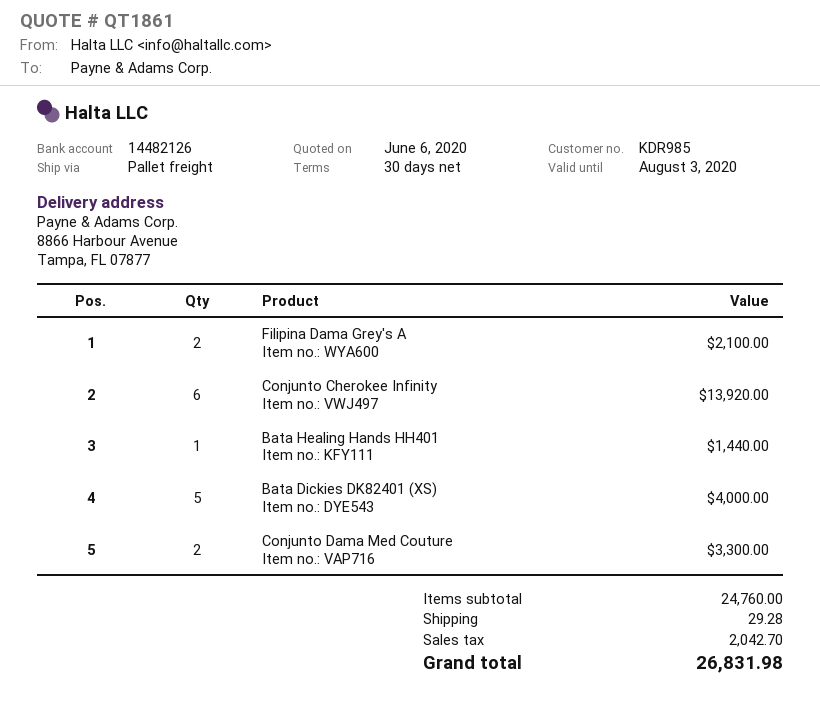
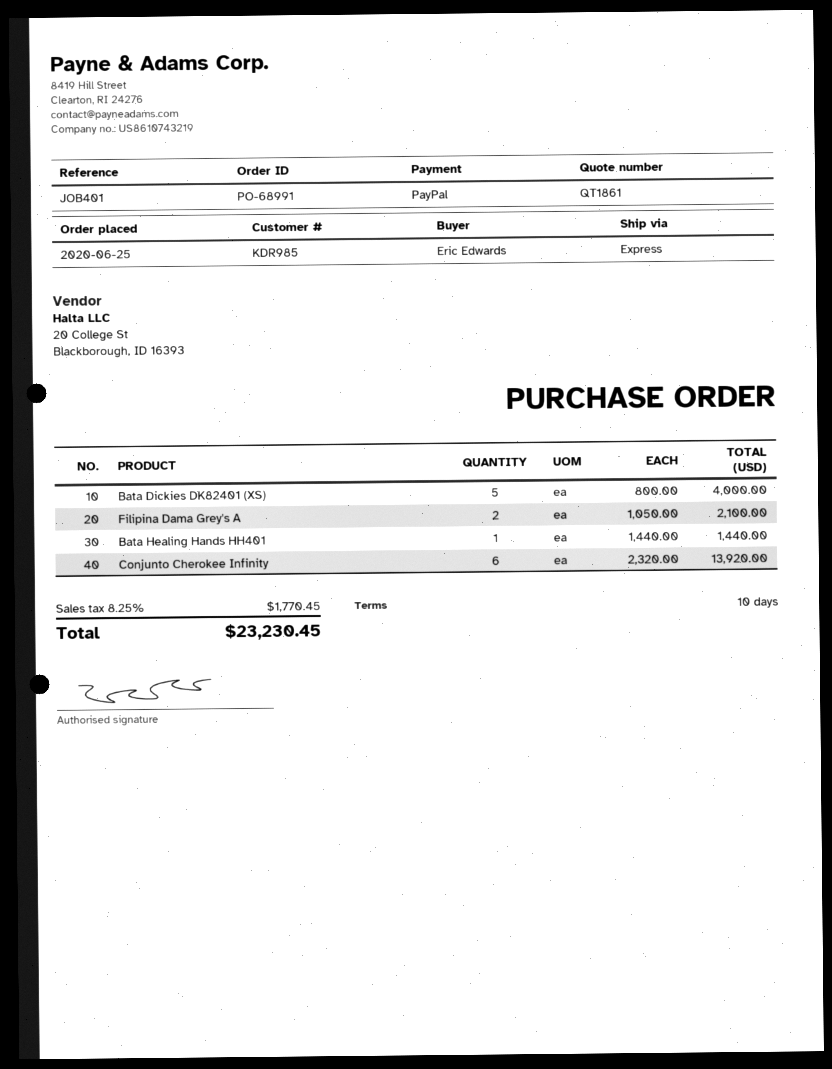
payment terms: 30 days -> 10 days
shipping method: pallet freight -> express
Conjunto Dama Med Couture: 2 for 3300.00 -> none
shipping: 29.28 -> none
tax: 2042.70 -> 1770.45
total: 26831.98 -> 23230.45

